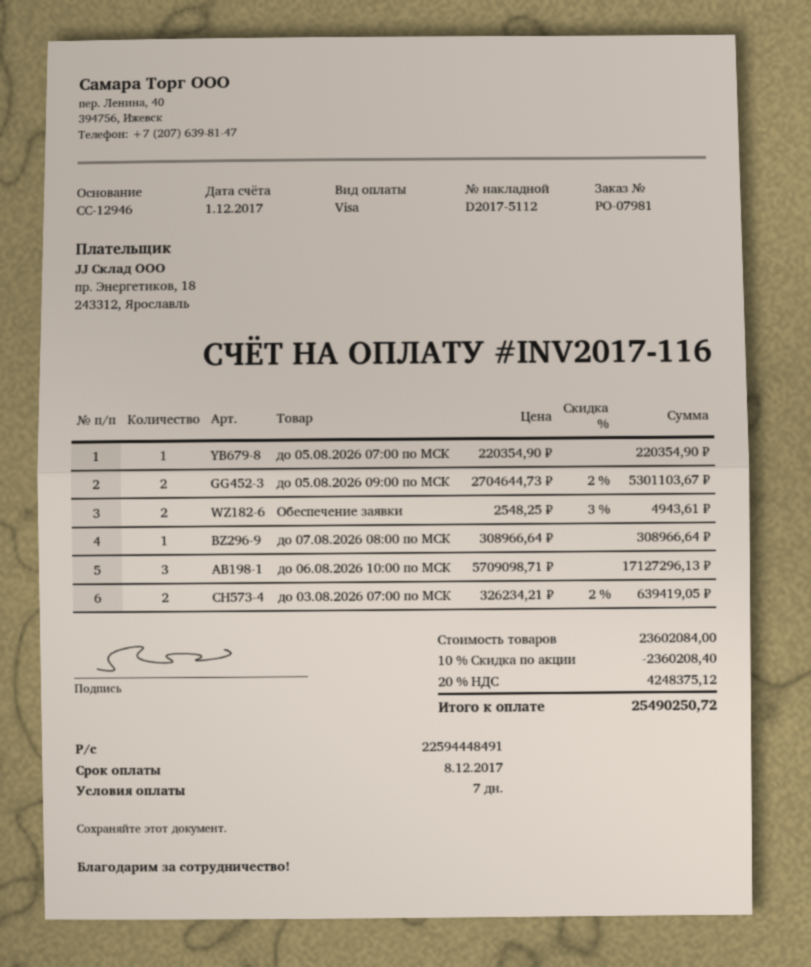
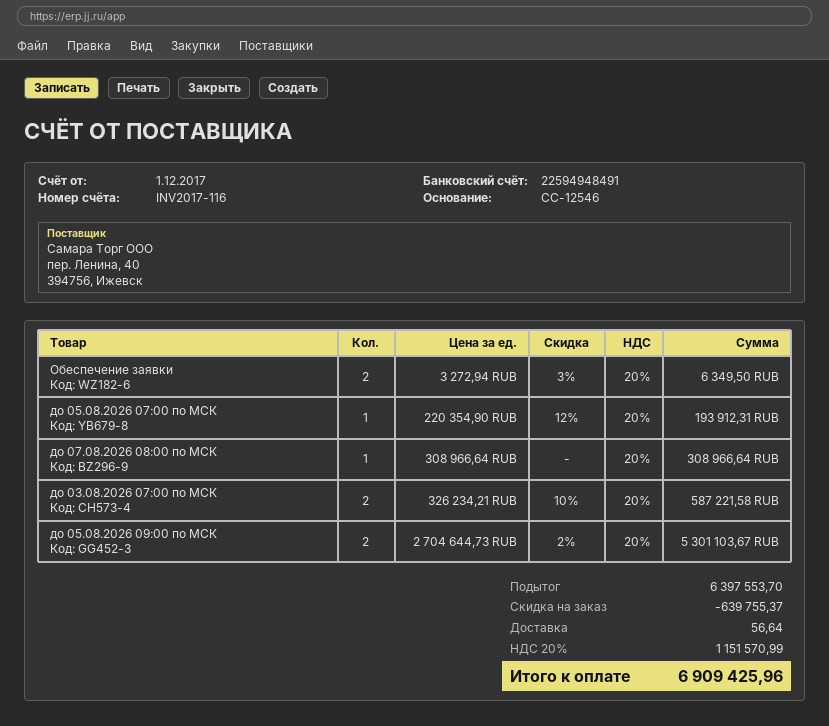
reference: CC-12946 -> CC-12546
bank account: 22594448491 -> 22594948491
до 05.08.2026 07:00 по МСК: 1 x 220354.90 = 220354.90 -> 1 x 220354.90 - 12% = 193912.31
Обеспечение заявки: 2 x 2548.25 - 3% = 4943.61 -> 2 x 3272.94 - 3% = 6349.50
до 06.08.2026 10:00 по МСК: 3 x 5709098.71 = 17127296.13 -> none
до 03.08.2026 07:00 по МСК: 2 x 326234.21 - 2% = 639419.05 -> 2 x 326234.21 - 10% = 587221.58
subtotal: 23602084.00 -> 6397553.70
discount: 2360208.40 -> 639755.37
shipping: none -> 56.64
tax: 20% = 4248375.12 -> 20% = 1151570.99
total: 25490250.72 -> 6909425.96

